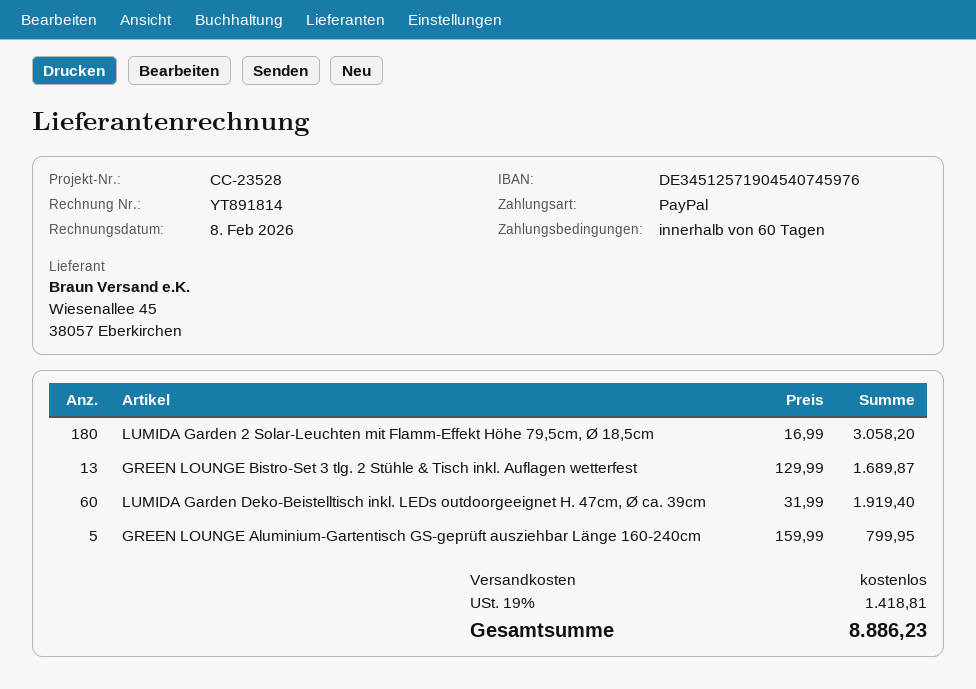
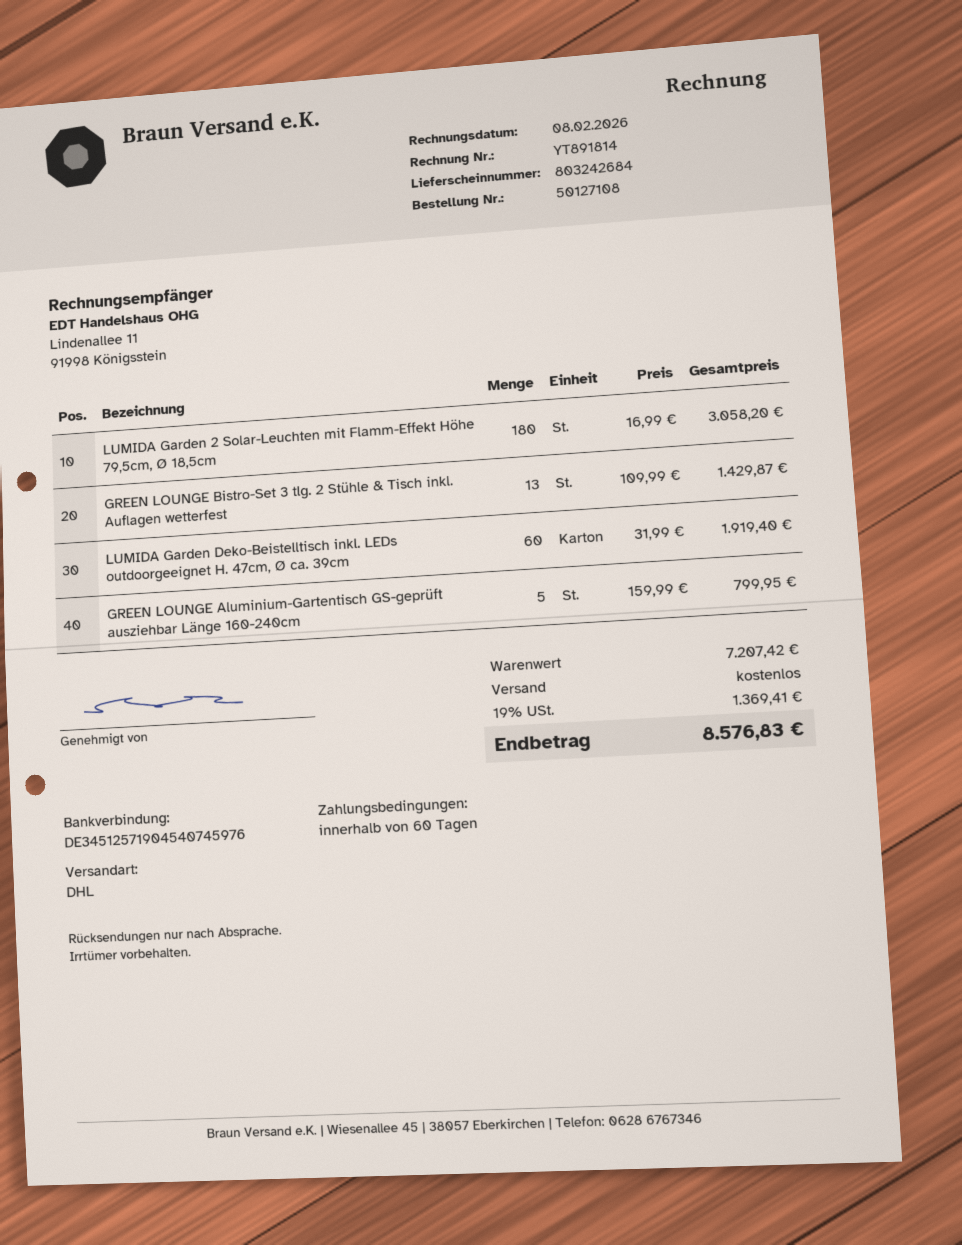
GREEN LOUNGE Bistro-Set 3 tlg. 2 Stühle & Tisch inkl. Auflagen wetterfest: 13 x 129.99 = 1689.87 -> 13 x 109.99 = 1429.87
tax: 19% = 1418.81 -> 19% = 1369.41
total: 8886.23 -> 8576.83

